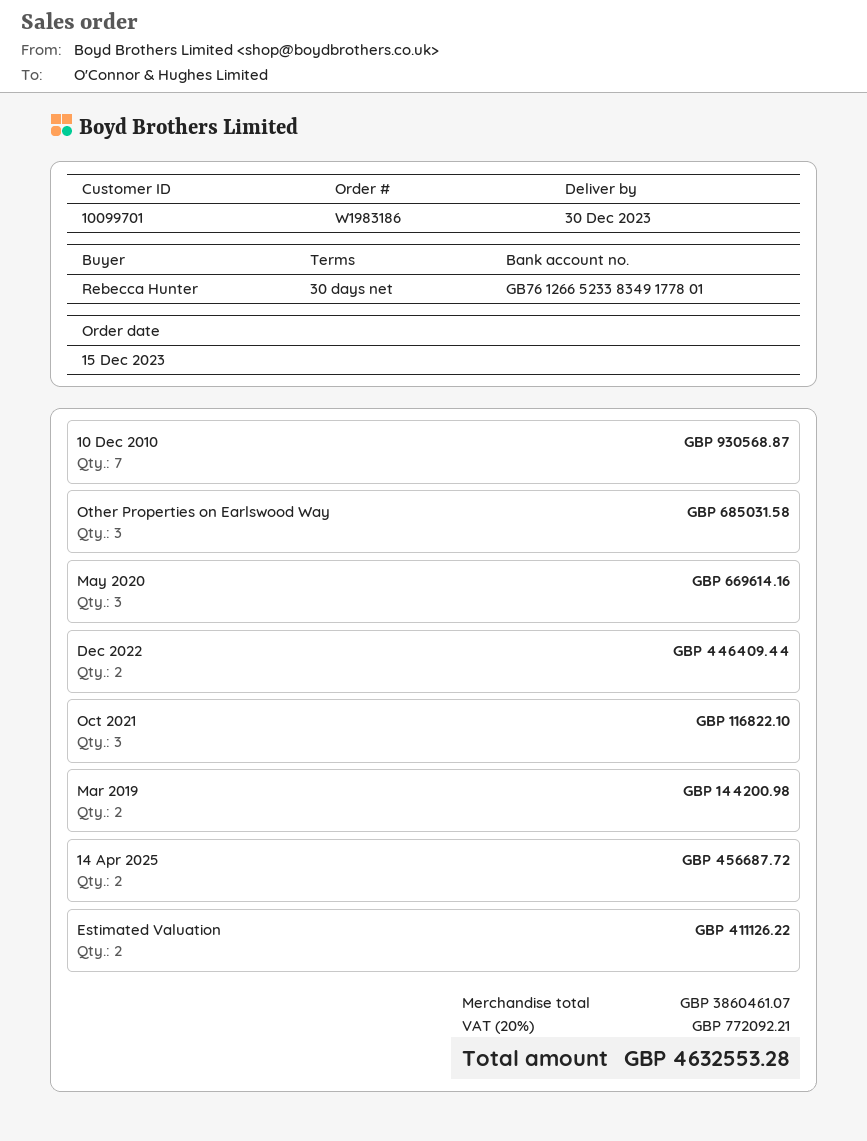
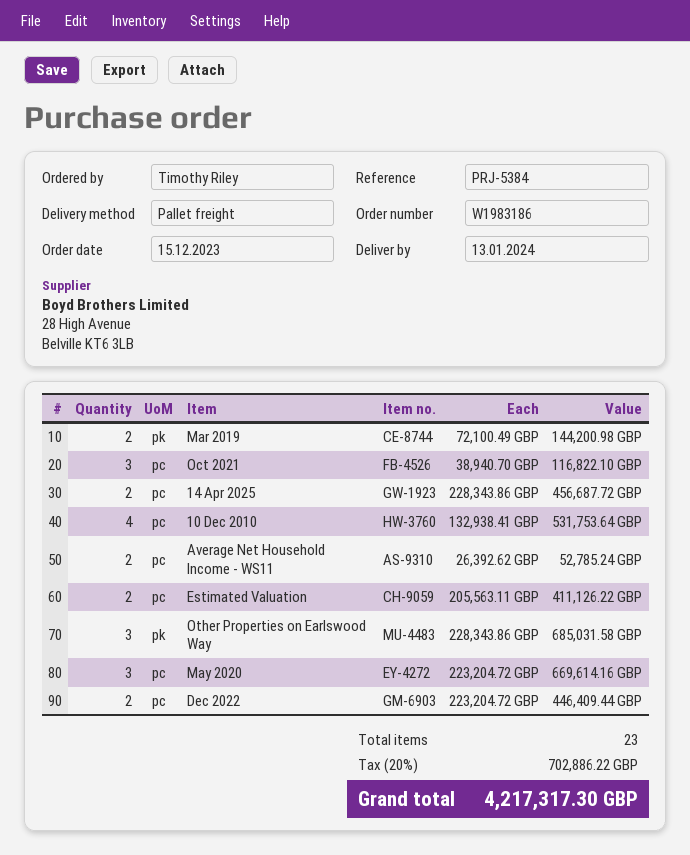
delivery date: 2023-12-30 -> 2024-01-13
ordered by: Rebecca Hunter -> Timothy Riley
10 Dec 2010: 7 for 930568.87 -> 4 for 531753.64
Average Net Household Income - WS11: none -> 2 for 52785.24
tax: 20% = 772092.21 -> 20% = 702886.22
total: 4632553.28 -> 4217317.30

